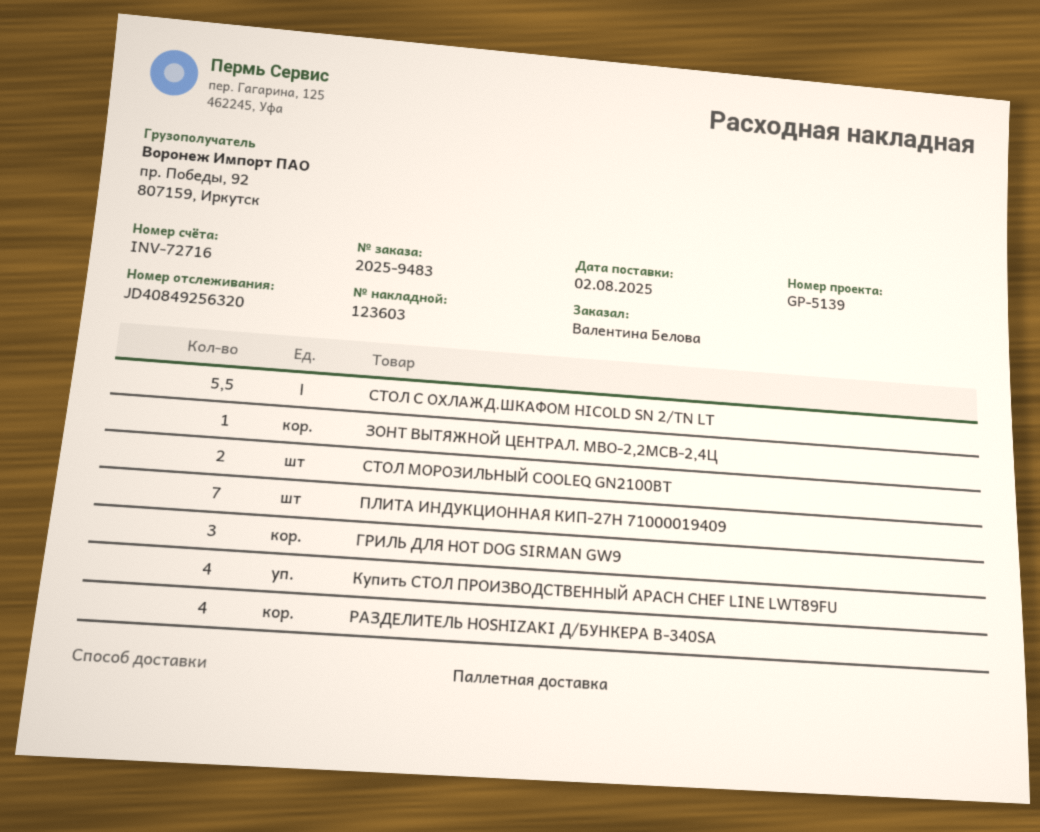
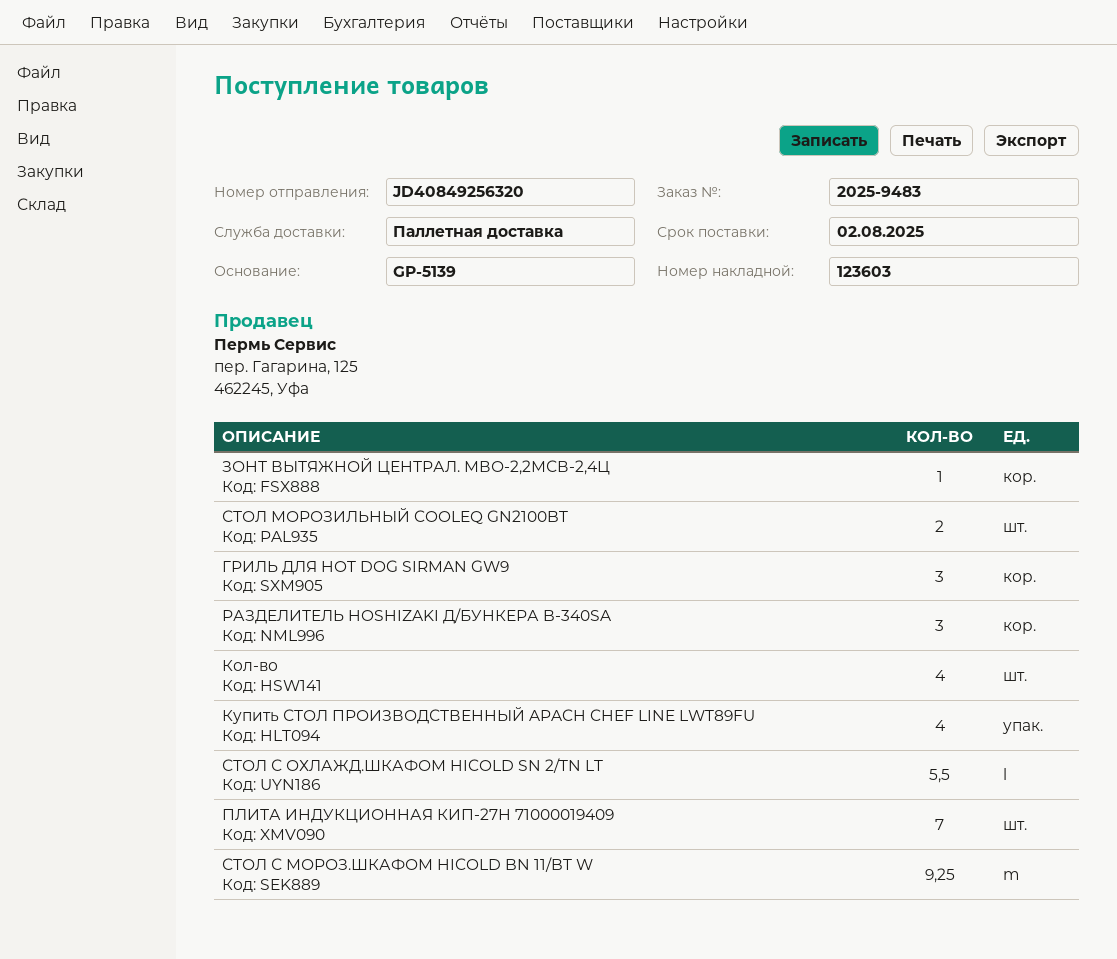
РАЗДЕЛИТЕЛЬ HOSHIZAKI Д/БУНКЕРА B-340SA: 4 -> 3
Кол-во: none -> 4
СТОЛ С МОРОЗ.ШКАФОМ HICOLD BN 11/BT W: none -> 9.25

